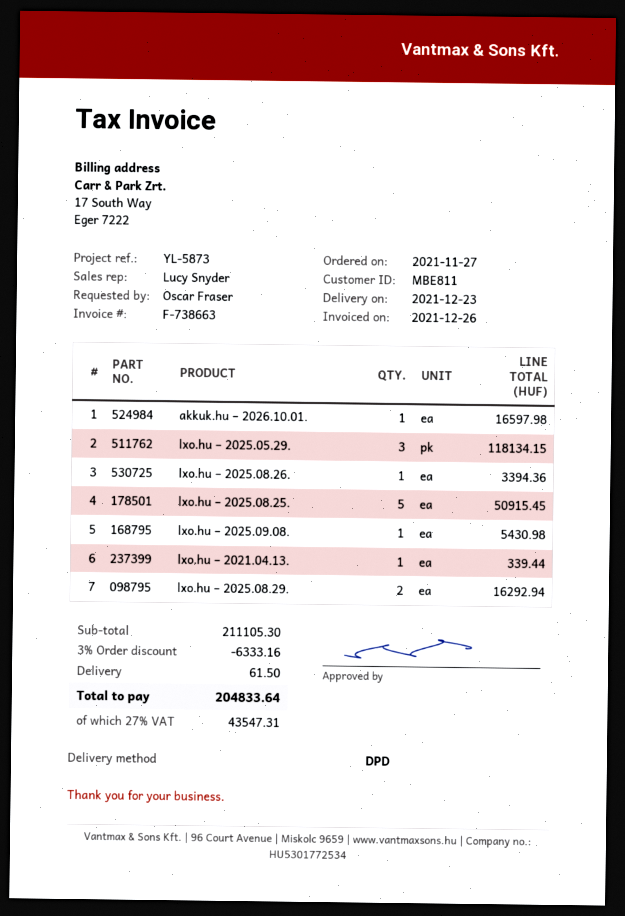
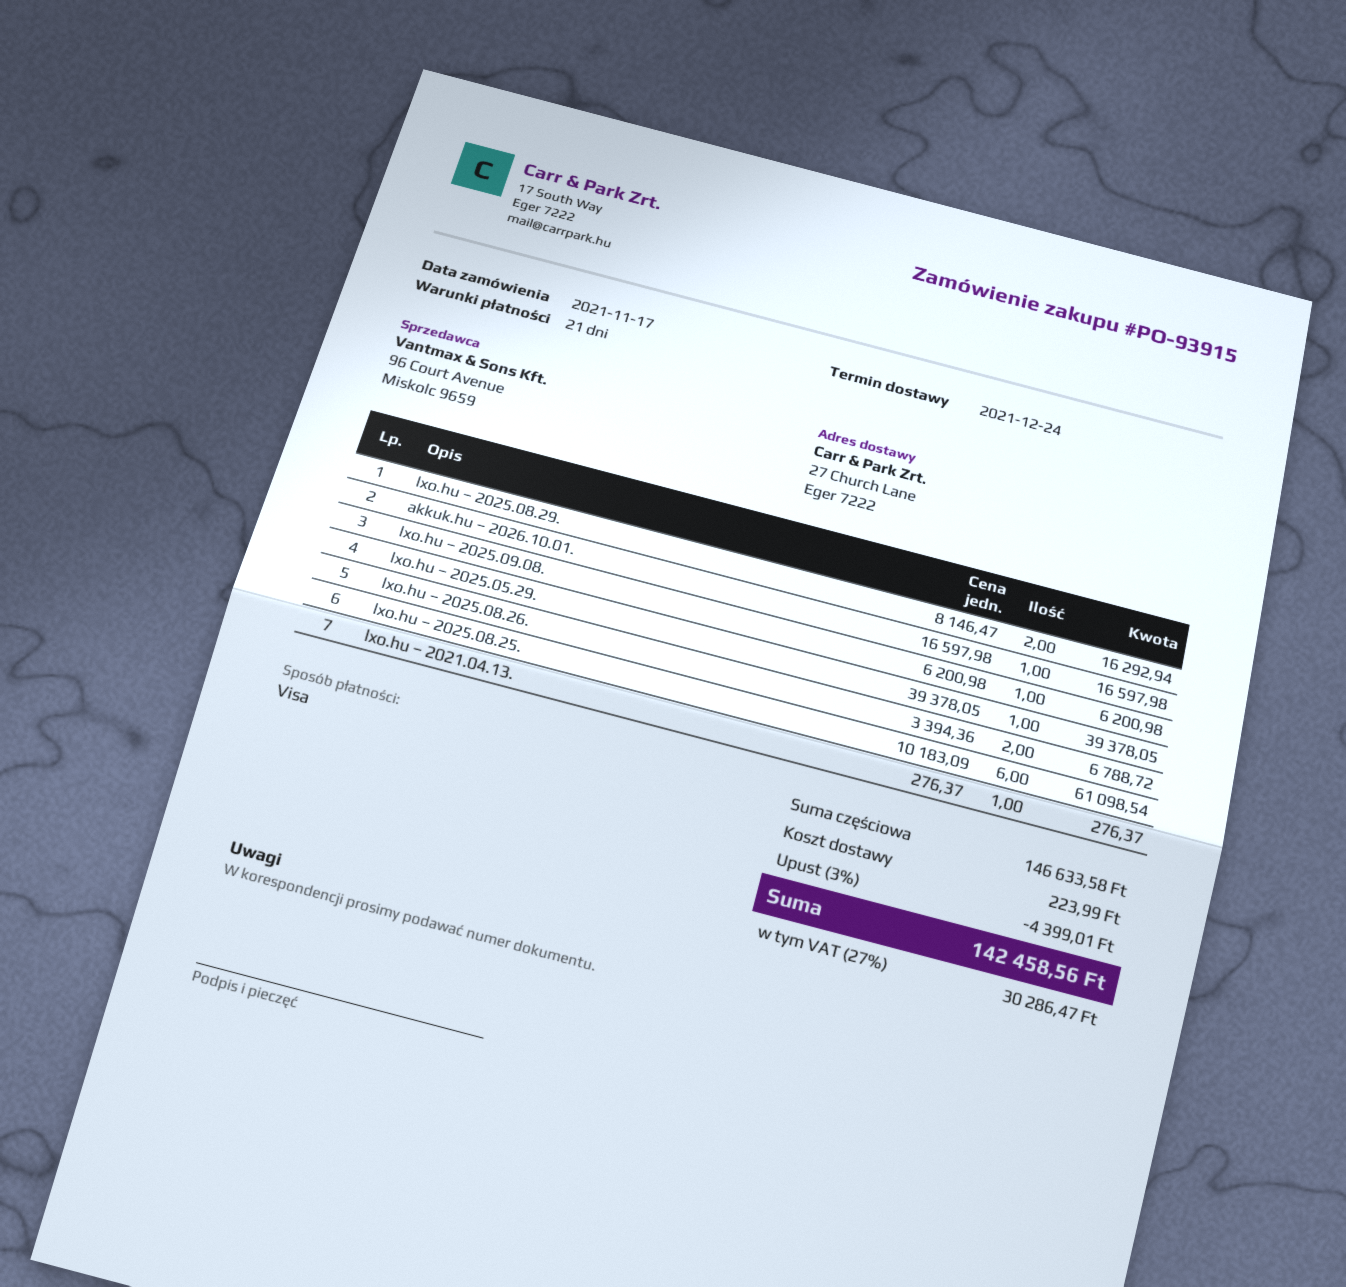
order date: 2021-11-27 -> 2021-11-17
delivery date: 2021-12-23 -> 2021-12-24
lxo.hu – 2025.05.29.: 3 for 118134.15 -> 1 for 39378.05
lxo.hu – 2025.08.26.: 1 for 3394.36 -> 2 for 6788.72
lxo.hu – 2025.08.25.: 5 for 50915.45 -> 6 for 61098.54
lxo.hu – 2025.09.08.: 1 for 5430.98 -> 1 for 6200.98
lxo.hu – 2021.04.13.: 1 for 339.44 -> 1 for 276.37
subtotal: 211105.30 -> 146633.58
discount: 3% = 6333.16 -> 3% = 4399.01
shipping: 61.50 -> 223.99
tax: 27% = 43547.31 -> 27% = 30286.47
total: 204833.64 -> 142458.56

